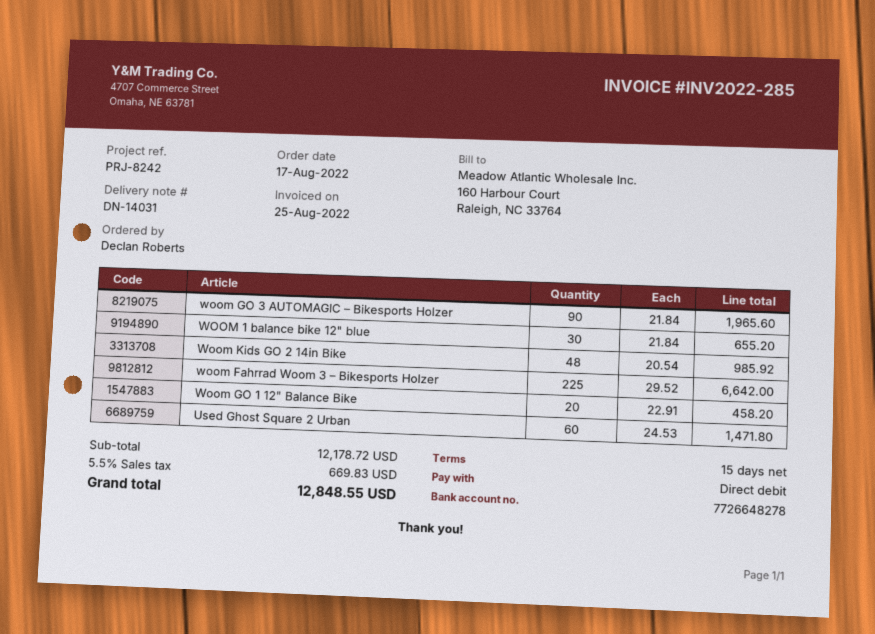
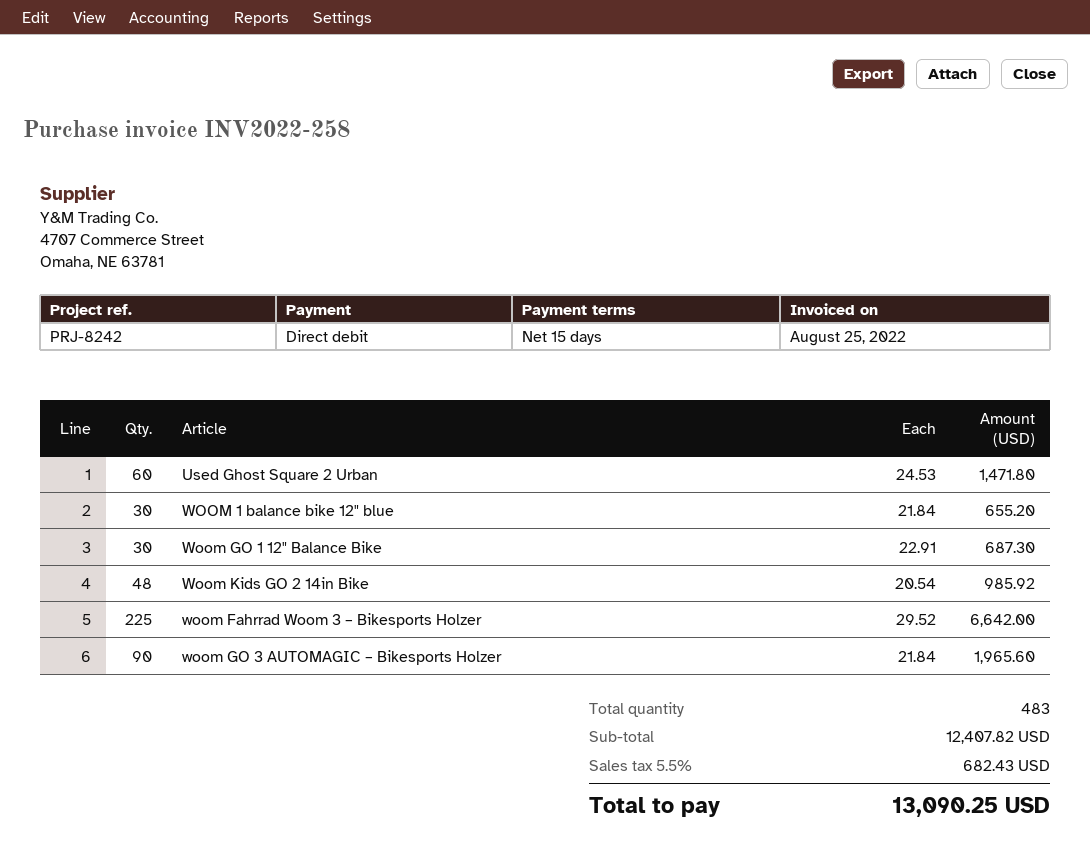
invoice number: INV2022-285 -> INV2022-258
Woom GO 1 12" Balance Bike: 20 x 22.91 = 458.20 -> 30 x 22.91 = 687.30
subtotal: 12178.72 -> 12407.82
tax: 5.5% = 669.83 -> 5.5% = 682.43
total: 12848.55 -> 13090.25

